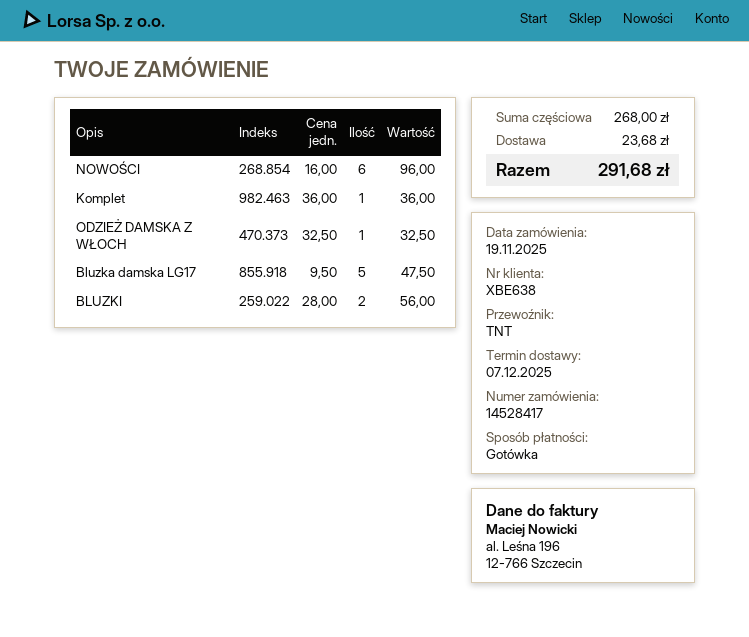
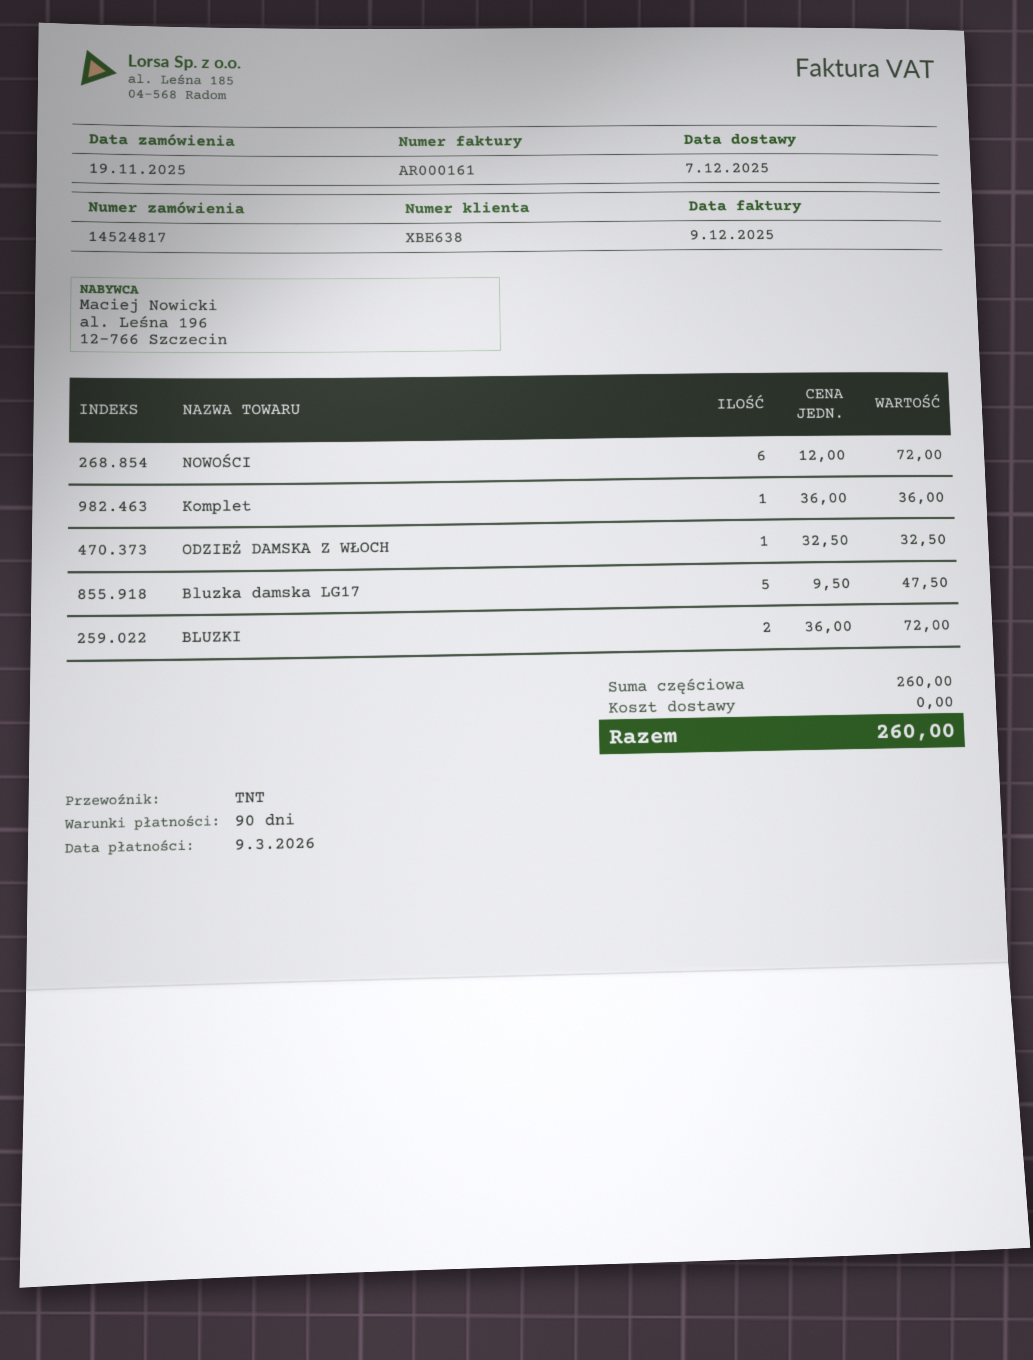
order number: 14528417 -> 14524817
NOWOŚCI: 6 x 16.00 = 96.00 -> 6 x 12.00 = 72.00
BLUZKI: 2 x 28.00 = 56.00 -> 2 x 36.00 = 72.00
subtotal: 268.00 -> 260.00
shipping: 23.68 -> 0.00
total: 291.68 -> 260.00

